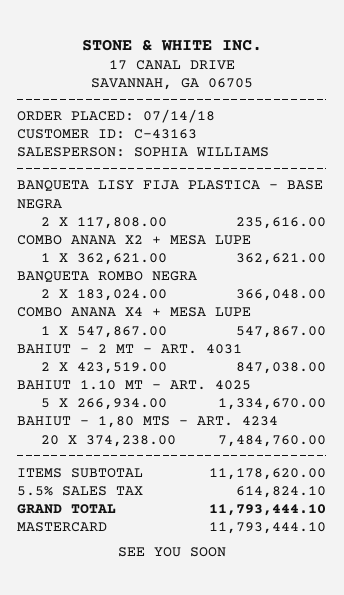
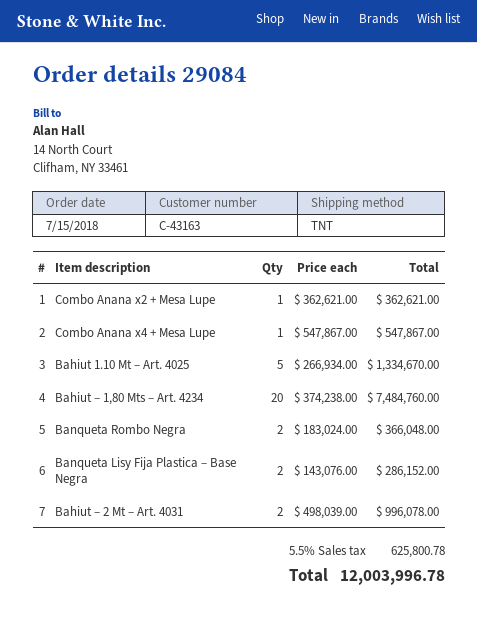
order date: 2018-07-14 -> 2018-07-15
BANQUETA LISY FIJA PLASTICA – BASE NEGRA: 2 x 117808.00 = 235616.00 -> 2 x 143076.00 = 286152.00
BAHIUT – 2 MT – ART. 4031: 2 x 423519.00 = 847038.00 -> 2 x 498039.00 = 996078.00
tax: 5.5% = 614824.10 -> 5.5% = 625800.78
total: 11793444.10 -> 12003996.78

